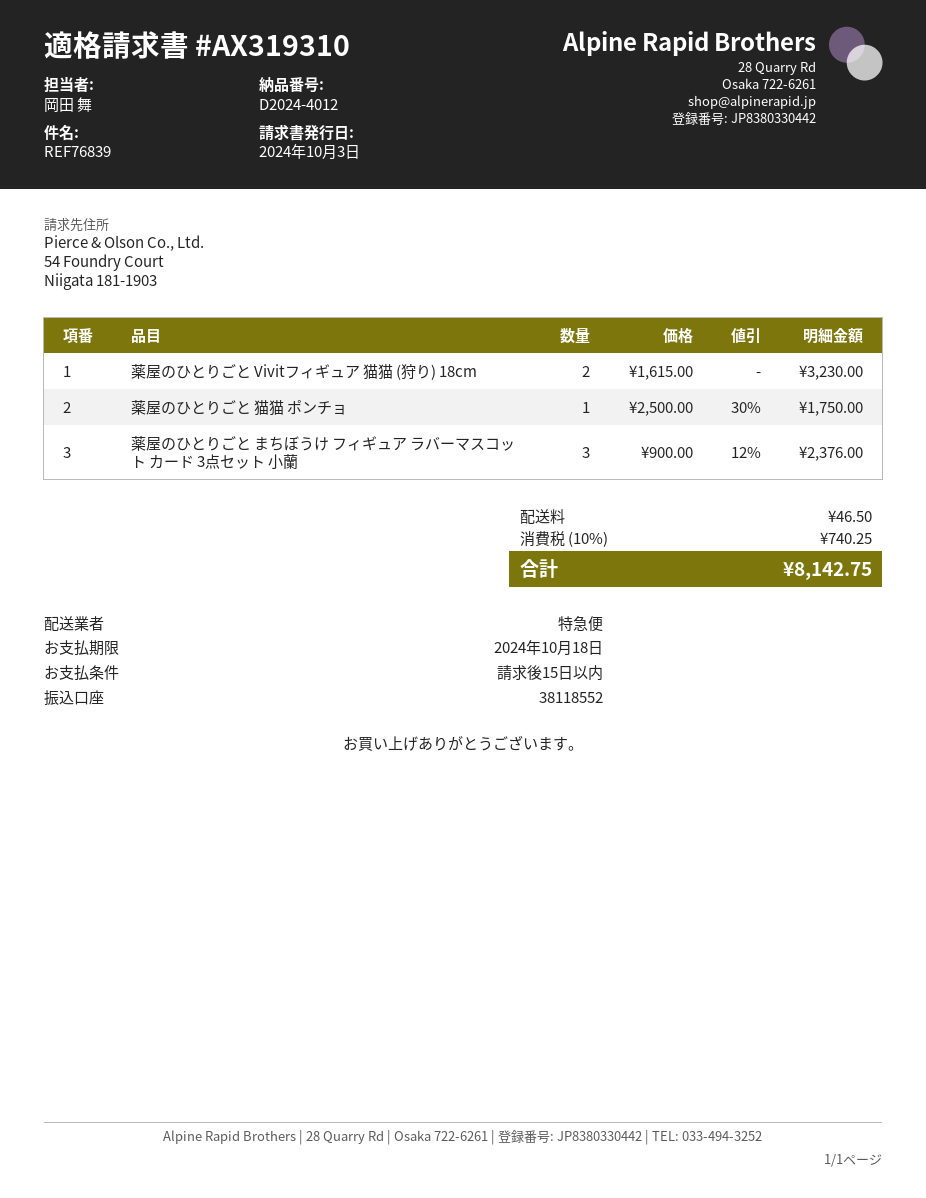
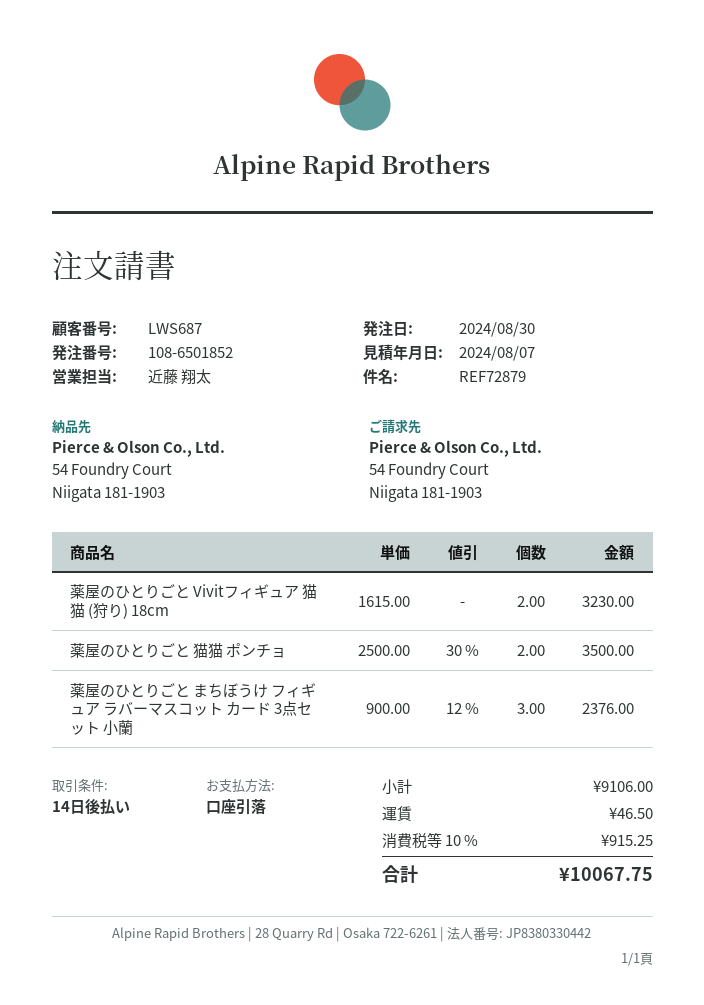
payment terms: 15 days -> 14 days
reference: REF76839 -> REF72879
sales rep: 岡田 舞 -> 近藤 翔太
薬屋のひとりごと 猫猫 ポンチョ: 1 x 2500.00 - 30% = 1750.00 -> 2 x 2500.00 - 30% = 3500.00
tax: 10% = 740.25 -> 10% = 915.25
total: 8142.75 -> 10067.75

